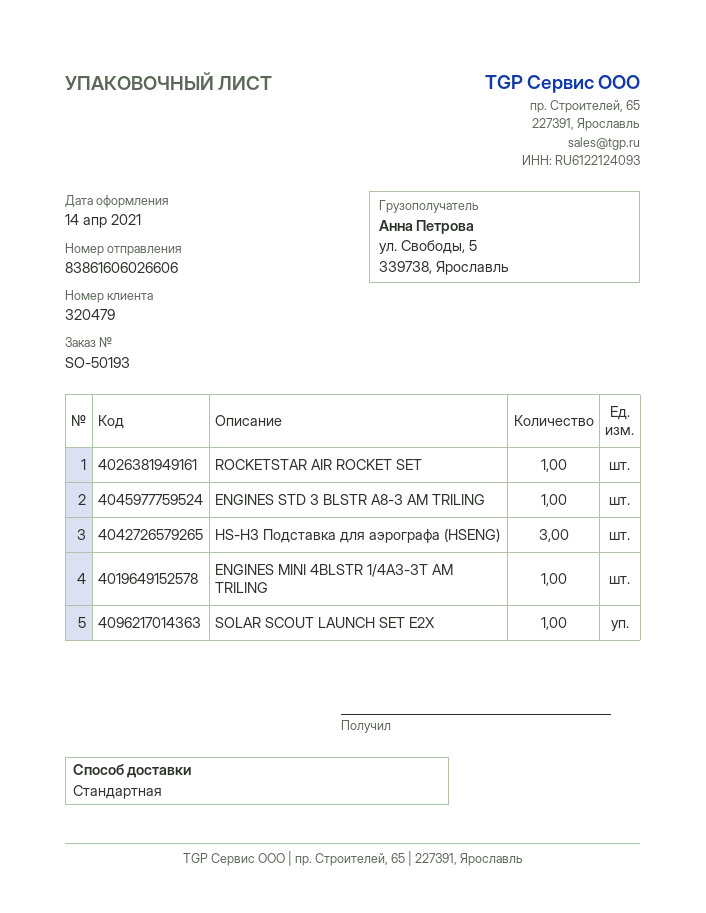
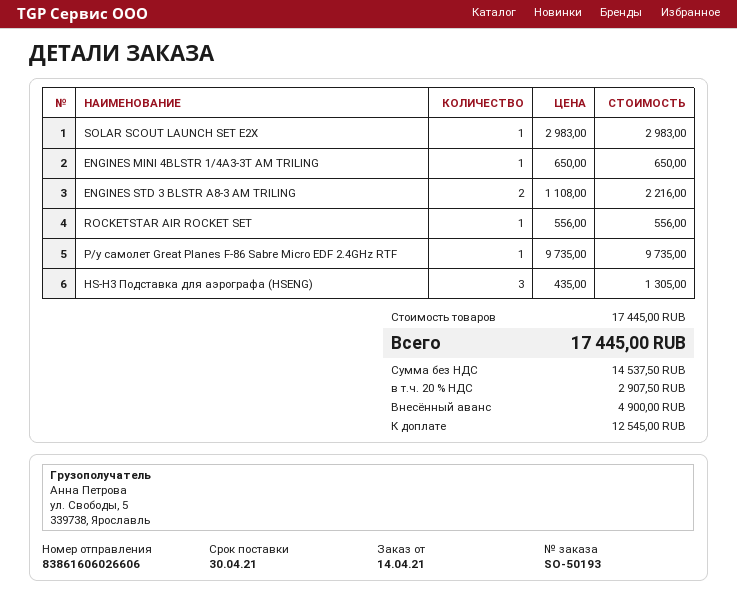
ENGINES STD 3 BLSTR A8-3 AM TRILING: 1 -> 2
Р/у самолет Great Planes F-86 Sabre Micro EDF 2.4GHz RTF: none -> 1

